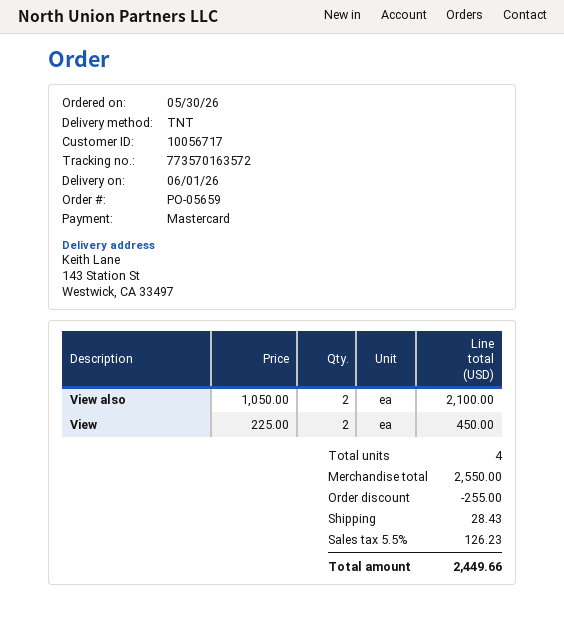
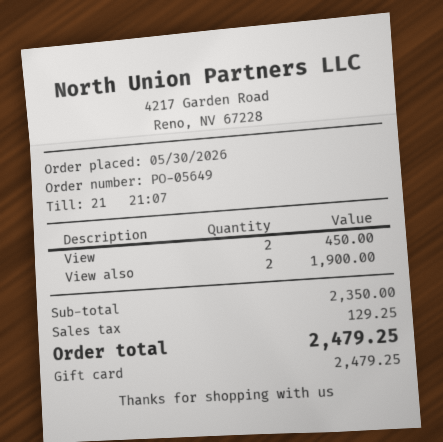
order number: PO-05659 -> PO-05649
payment method: Mastercard -> gift card
View also: 2 for 2100.00 -> 2 for 1900.00
subtotal: 2550.00 -> 2350.00
discount: 255.00 -> none
shipping: 28.43 -> none
tax: 126.23 -> 129.25
total: 2449.66 -> 2479.25

